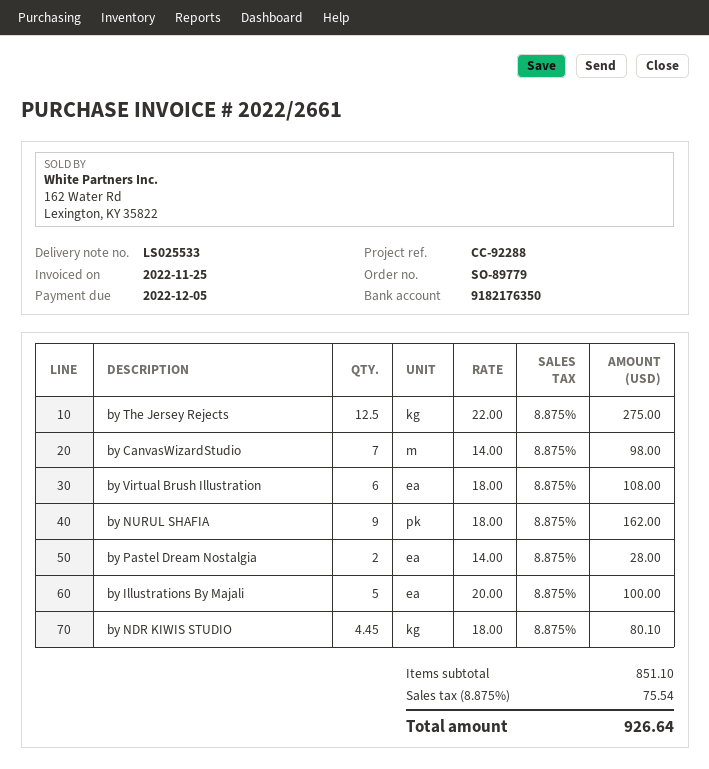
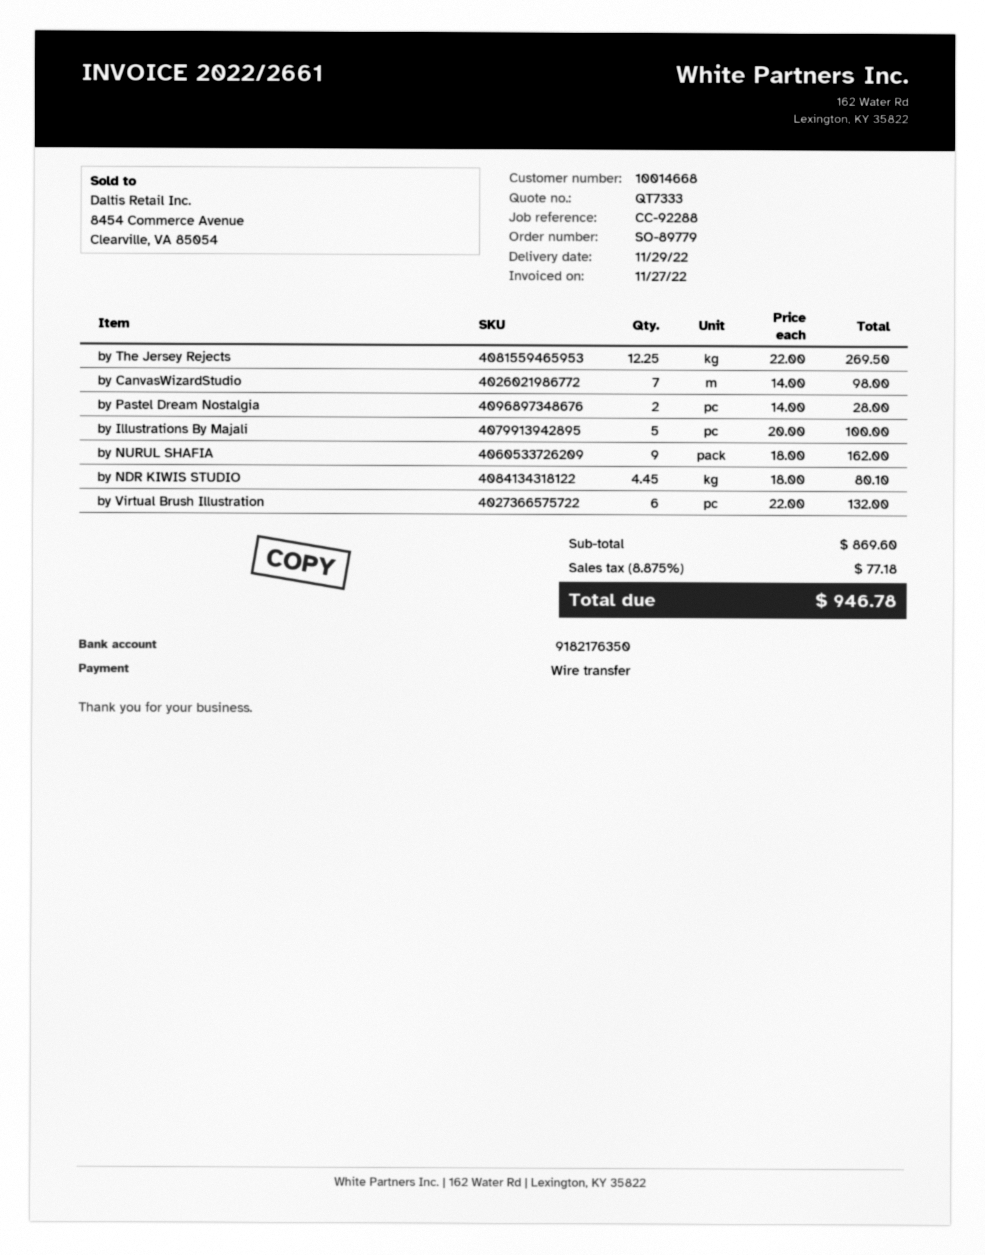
invoice date: 2022-11-25 -> 2022-11-27
by The Jersey Rejects: 12.5 x 22.00 = 275.00 -> 12.25 x 22.00 = 269.50
by Virtual Brush Illustration: 6 x 18.00 = 108.00 -> 6 x 22.00 = 132.00
subtotal: 851.10 -> 869.60
tax: 8.875% = 75.54 -> 8.875% = 77.18
total: 926.64 -> 946.78

